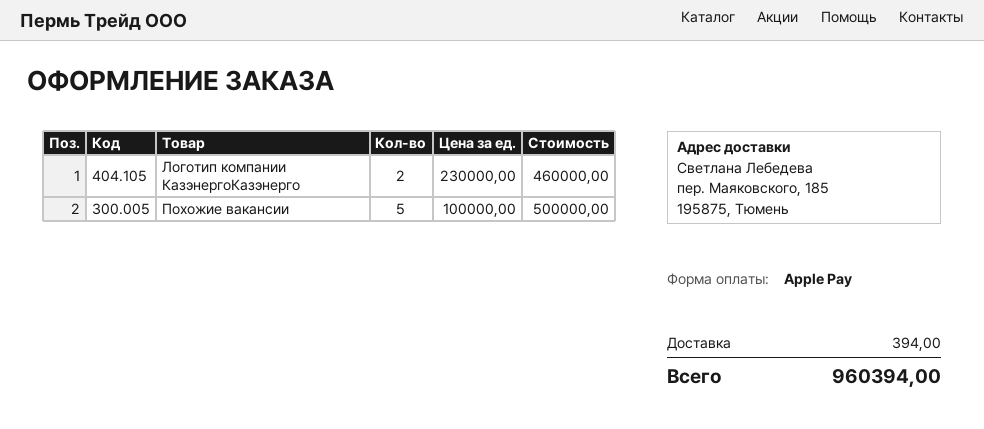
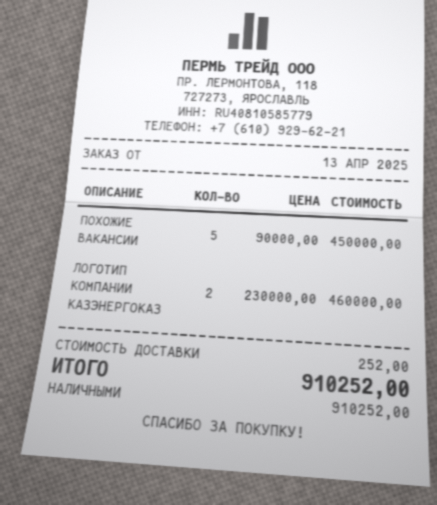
payment method: Apple Pay -> cash
Похожие вакансии: 5 x 100000.00 = 500000.00 -> 5 x 90000.00 = 450000.00
shipping: 394.00 -> 252.00
total: 960394.00 -> 910252.00

